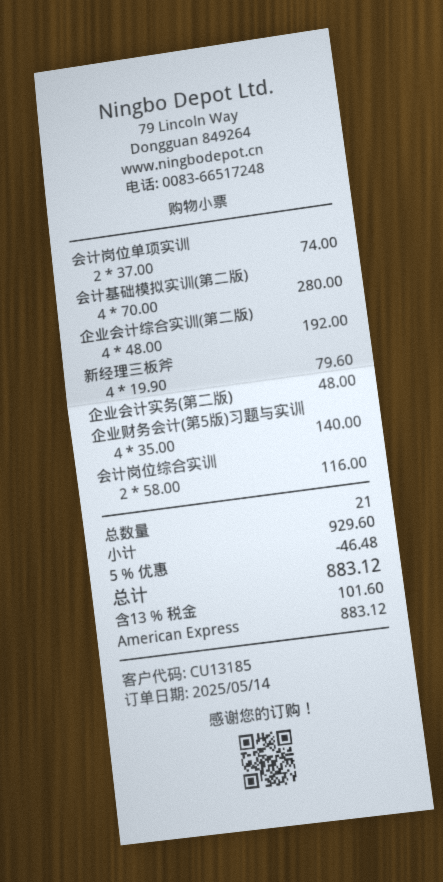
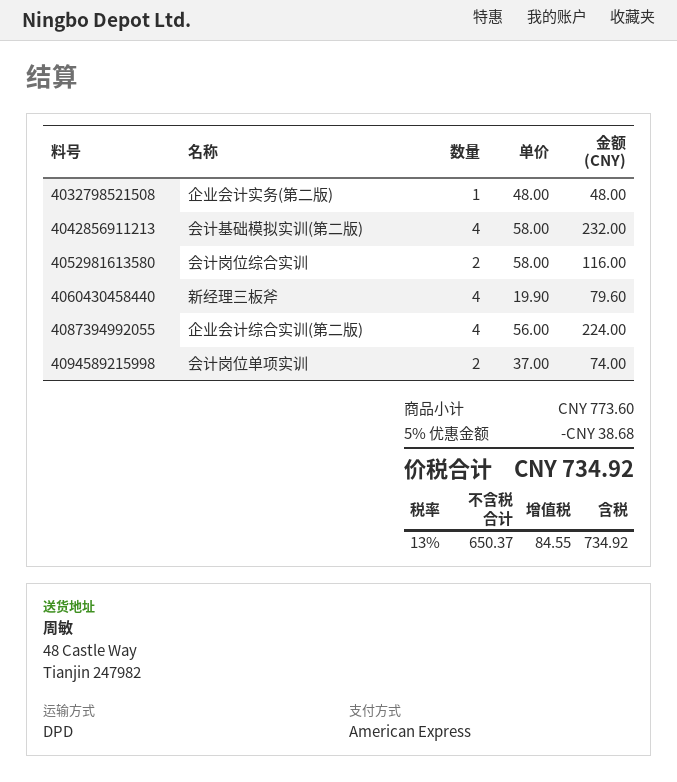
会计基础模拟实训(第二版): 4 x 70.00 = 280.00 -> 4 x 58.00 = 232.00
企业会计综合实训(第二版): 4 x 48.00 = 192.00 -> 4 x 56.00 = 224.00
企业财务会计(第5版)习题与实训: 4 x 35.00 = 140.00 -> none
subtotal: 929.60 -> 773.60
discount: 5% = 46.48 -> 5% = 38.68
tax: 13% = 101.60 -> 13% = 84.55
total: 883.12 -> 734.92

